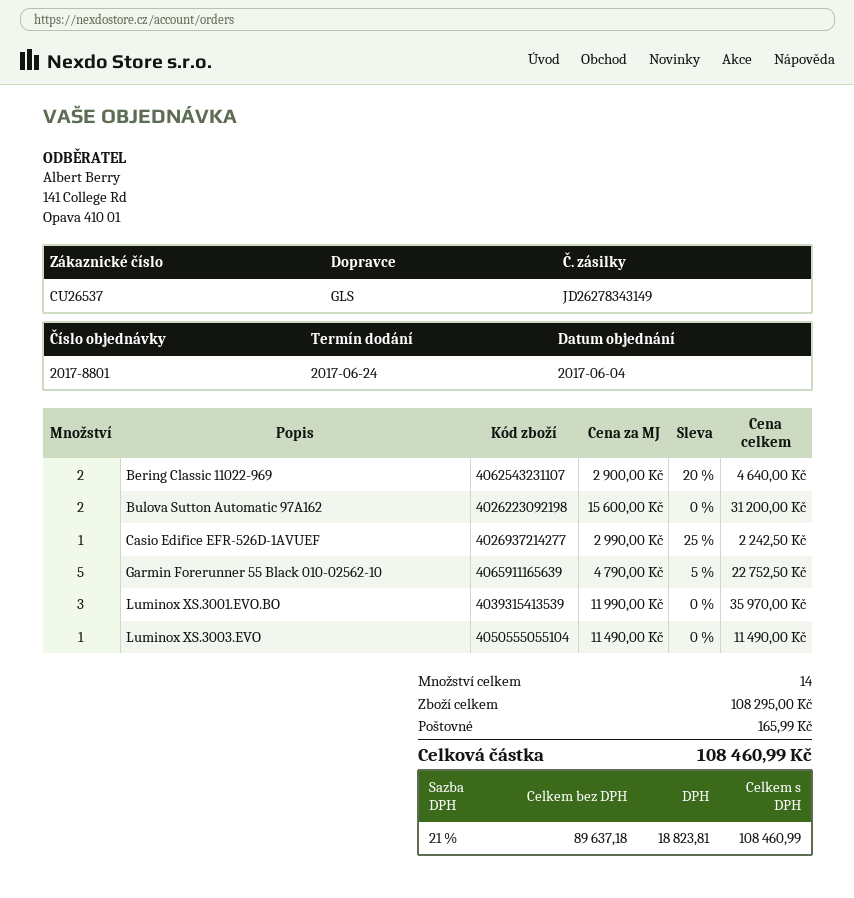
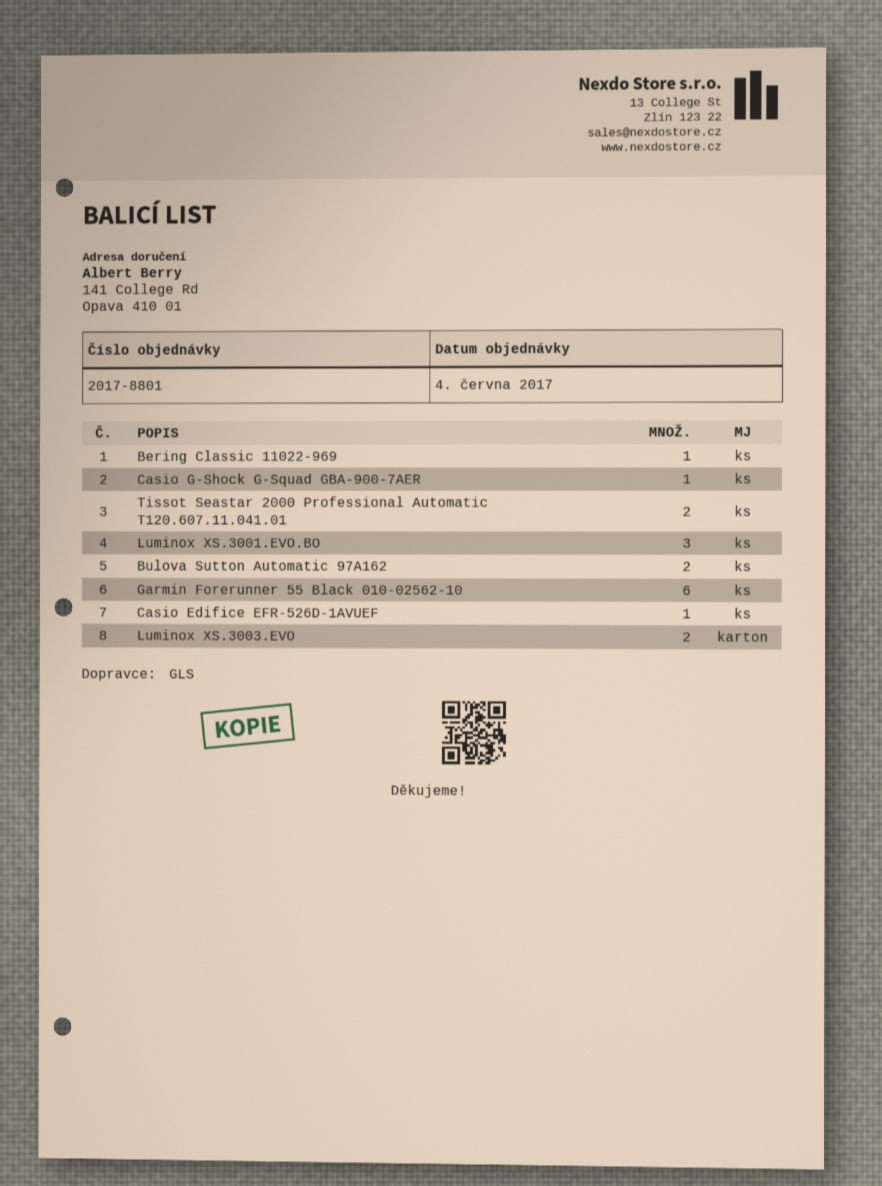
Bering Classic 11022-969: 2 -> 1
Garmin Forerunner 55 Black 010-02562-10: 5 -> 6
Luminox XS.3003.EVO: 1 -> 2
Casio G-Shock G-Squad GBA-900-7AER: none -> 1
Tissot Seastar 2000 Professional Automatic T120.607.11.041.01: none -> 2

